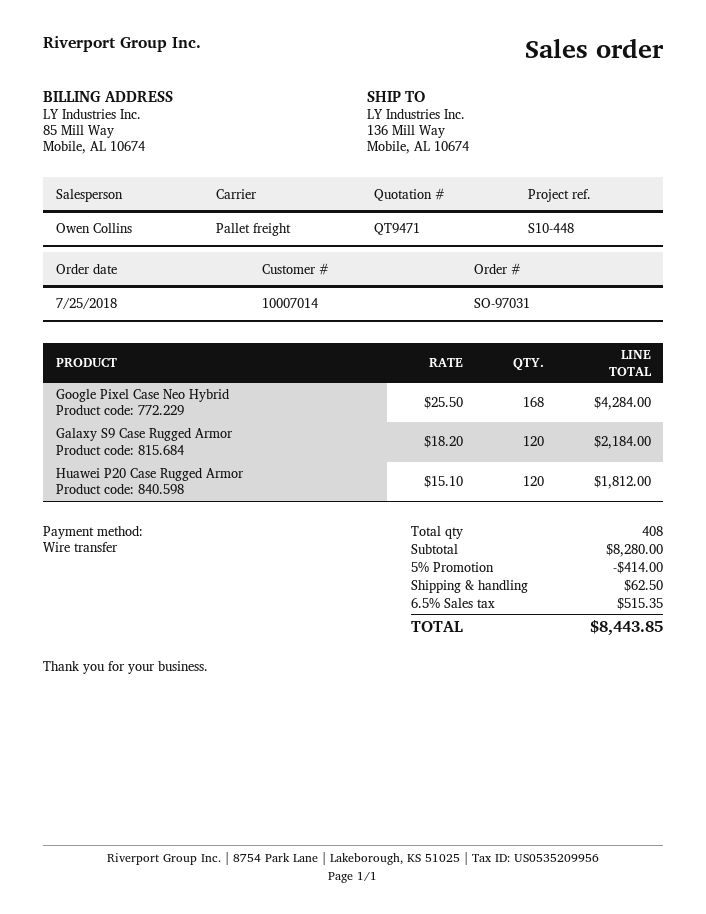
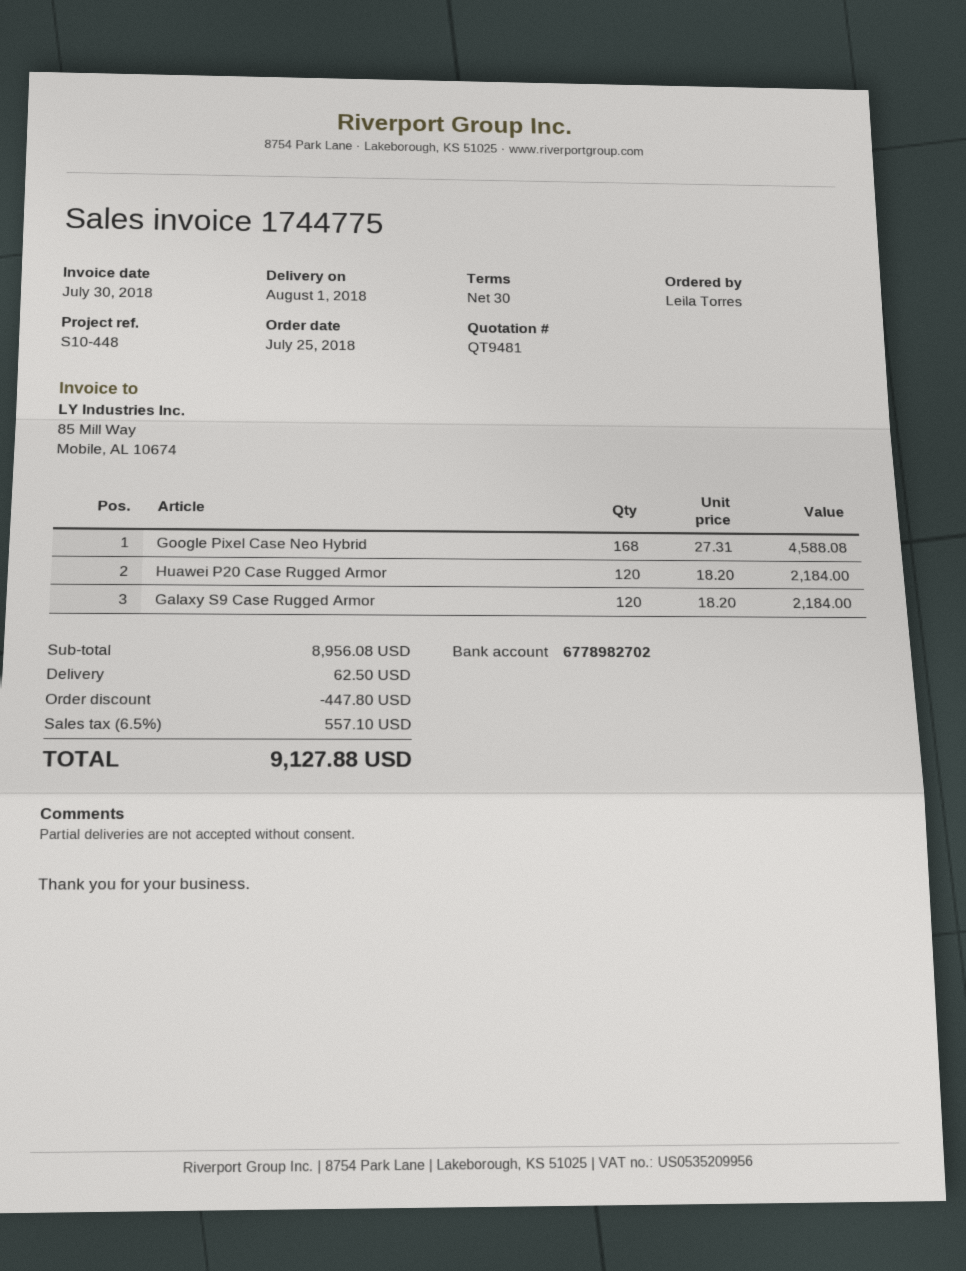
quote number: QT9471 -> QT9481
Google Pixel Case Neo Hybrid: 168 x 25.50 = 4284.00 -> 168 x 27.31 = 4588.08
Huawei P20 Case Rugged Armor: 120 x 15.10 = 1812.00 -> 120 x 18.20 = 2184.00
subtotal: 8280.00 -> 8956.08
discount: 414.00 -> 447.80
tax: 6.5% = 515.35 -> 6.5% = 557.10
total: 8443.85 -> 9127.88

